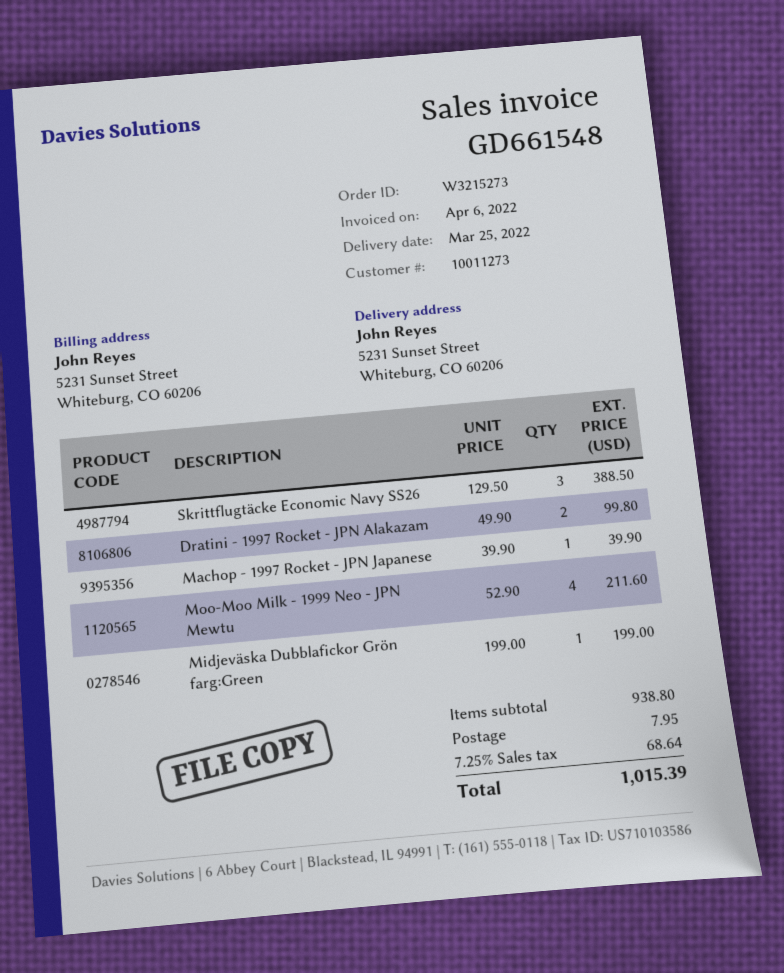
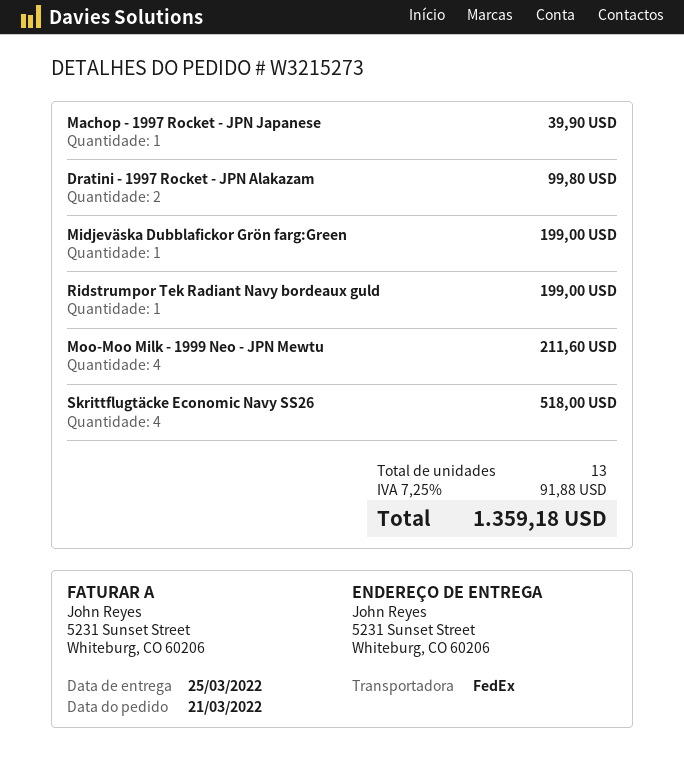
Skrittflugtäcke Economic Navy SS26: 3 for 388.50 -> 4 for 518.00
Ridstrumpor Tek Radiant Navy bordeaux guld: none -> 1 for 199.00
shipping: 7.95 -> none
tax: 7.25% = 68.64 -> 7.25% = 91.88
total: 1015.39 -> 1359.18

